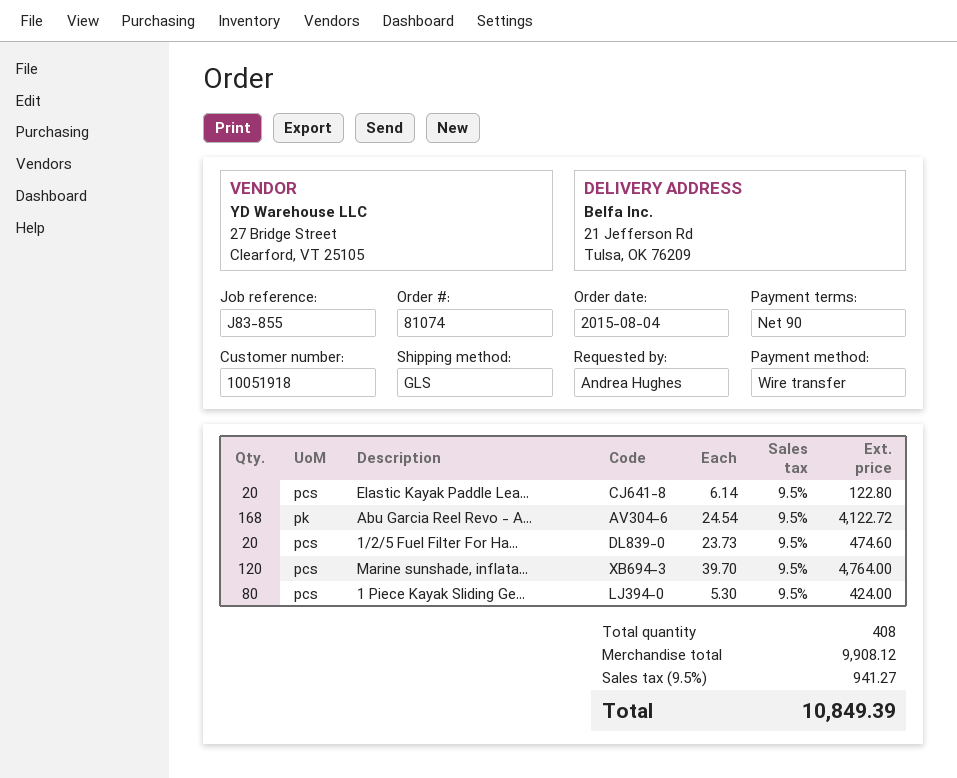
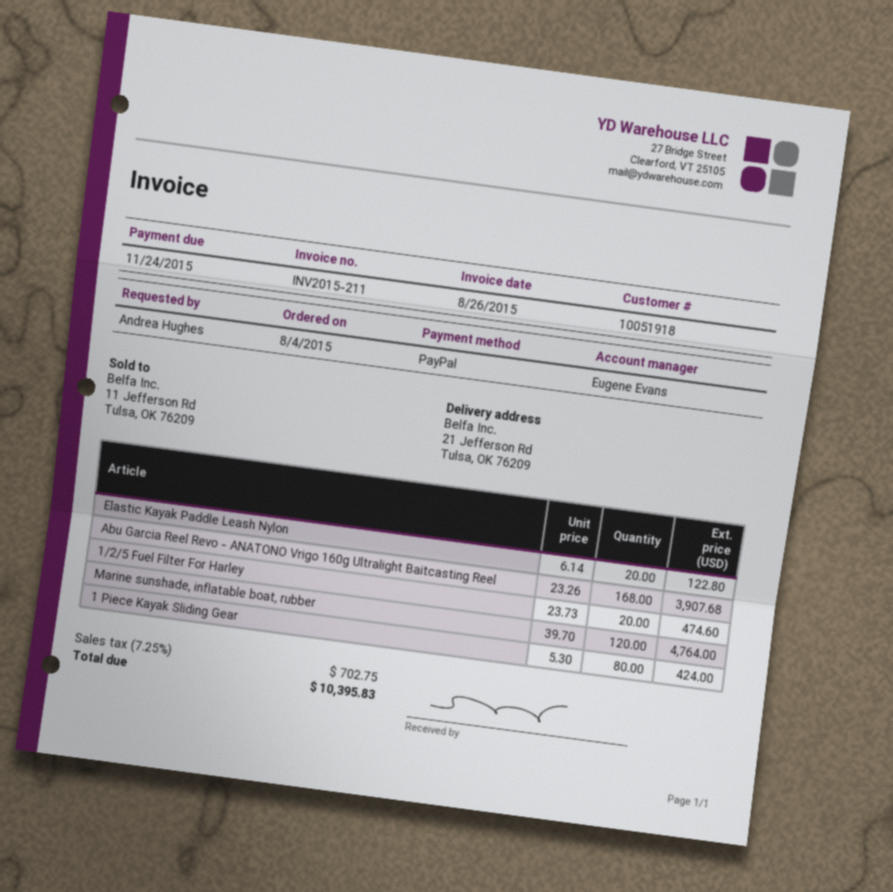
payment method: bank transfer -> PayPal
Abu Garcia Reel Revo - A...: 168 x 24.54 = 4122.72 -> 168 x 23.26 = 3907.68
tax: 9.5% = 941.27 -> 7.25% = 702.75
total: 10849.39 -> 10395.83

